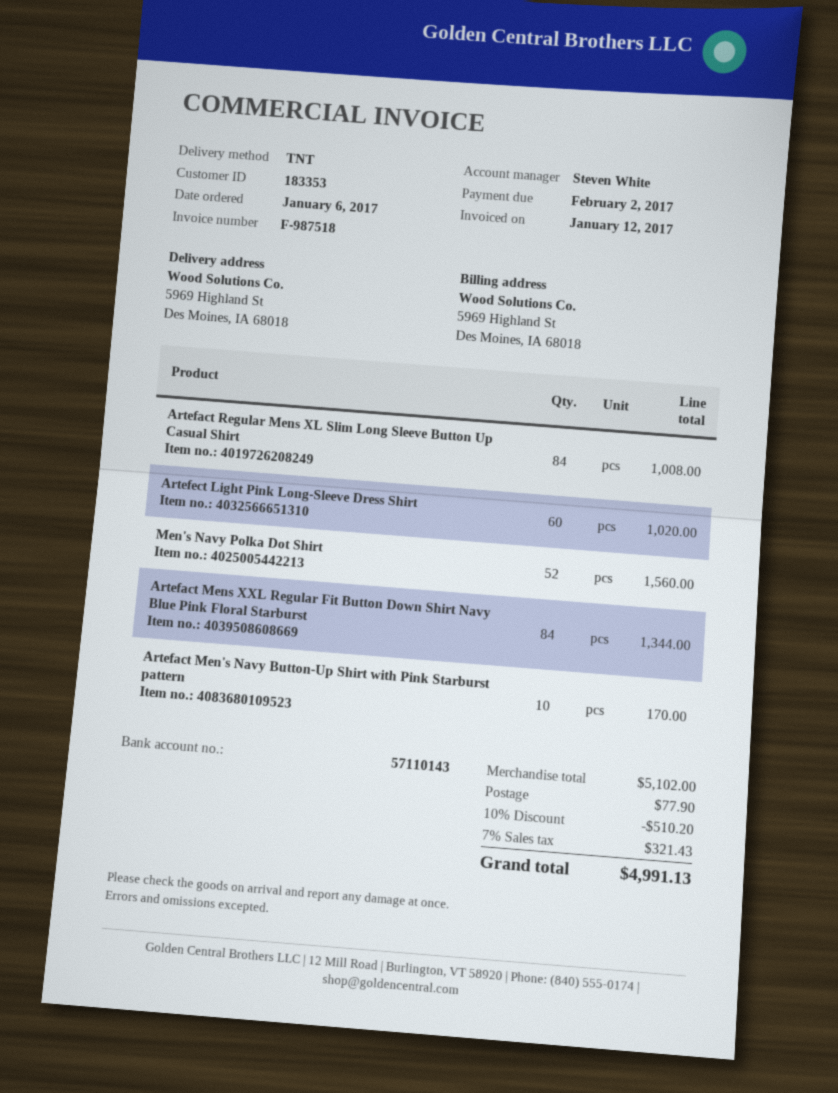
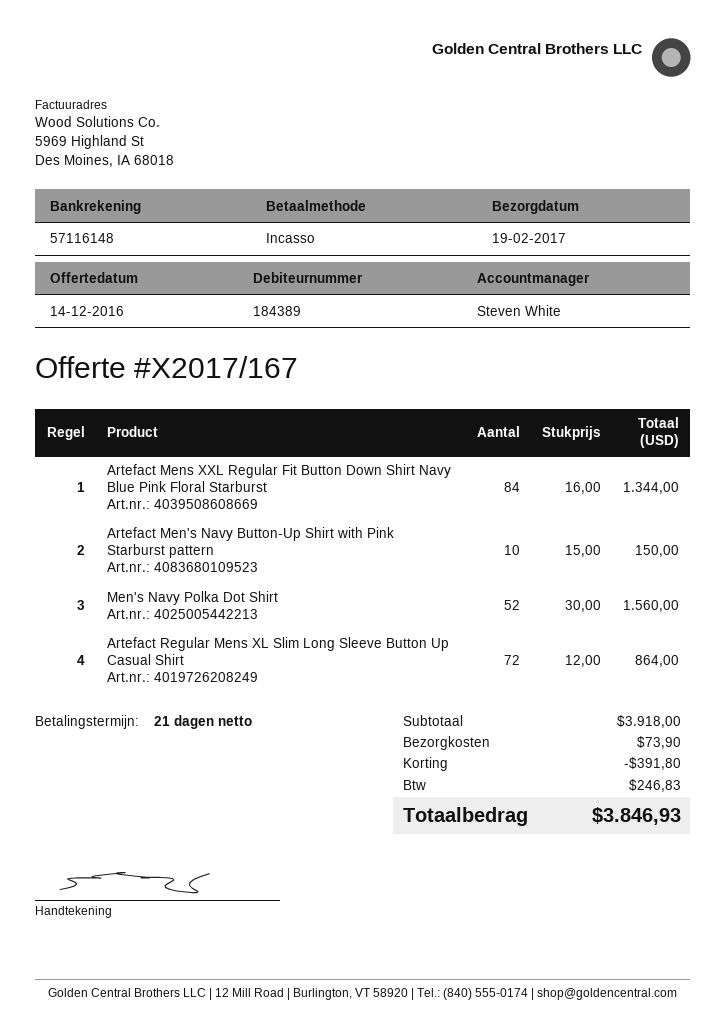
customer number: 183353 -> 184389
bank account: 57110143 -> 57116148
Artefact Regular Mens XL Slim Long Sleeve Button Up Casual Shirt: 84 for 1008.00 -> 72 for 864.00
Artefect Light Pink Long-Sleeve Dress Shirt: 60 for 1020.00 -> none
Artefact Men's Navy Button-Up Shirt with Pink Starburst pattern: 10 for 170.00 -> 10 for 150.00
subtotal: 5102.00 -> 3918.00
discount: 510.20 -> 391.80
shipping: 77.90 -> 73.90
tax: 321.43 -> 246.83
total: 4991.13 -> 3846.93

